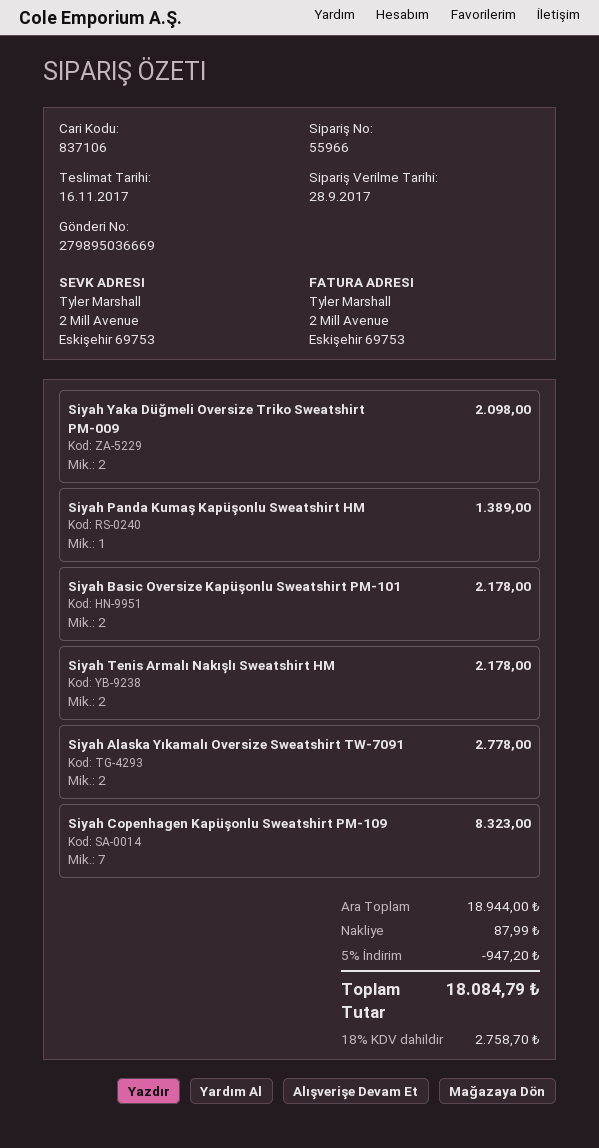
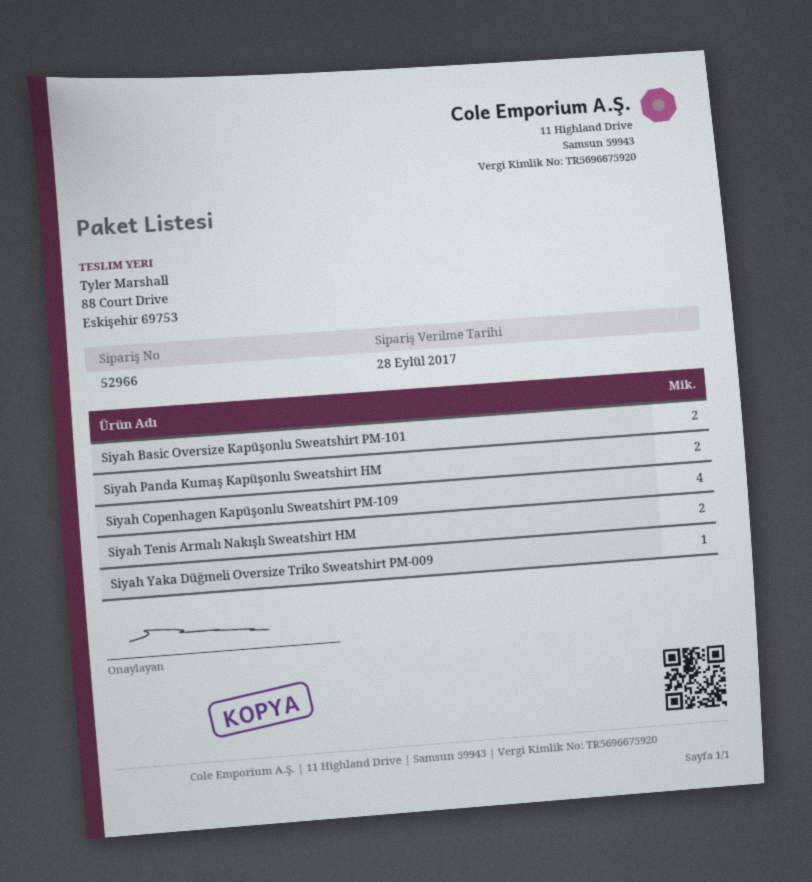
order number: 55966 -> 52966
ship to: 2 Mill Avenue, Eskişehir 69753 -> 88 Court Drive, Eskişehir 69753
Siyah Yaka Düğmeli Oversize Triko Sweatshirt PM-009: 2 -> 1
Siyah Panda Kumaş Kapüşonlu Sweatshirt HM: 1 -> 2
Siyah Alaska Yıkamalı Oversize Sweatshirt TW-7091: 2 -> none
Siyah Copenhagen Kapüşonlu Sweatshirt PM-109: 7 -> 4

